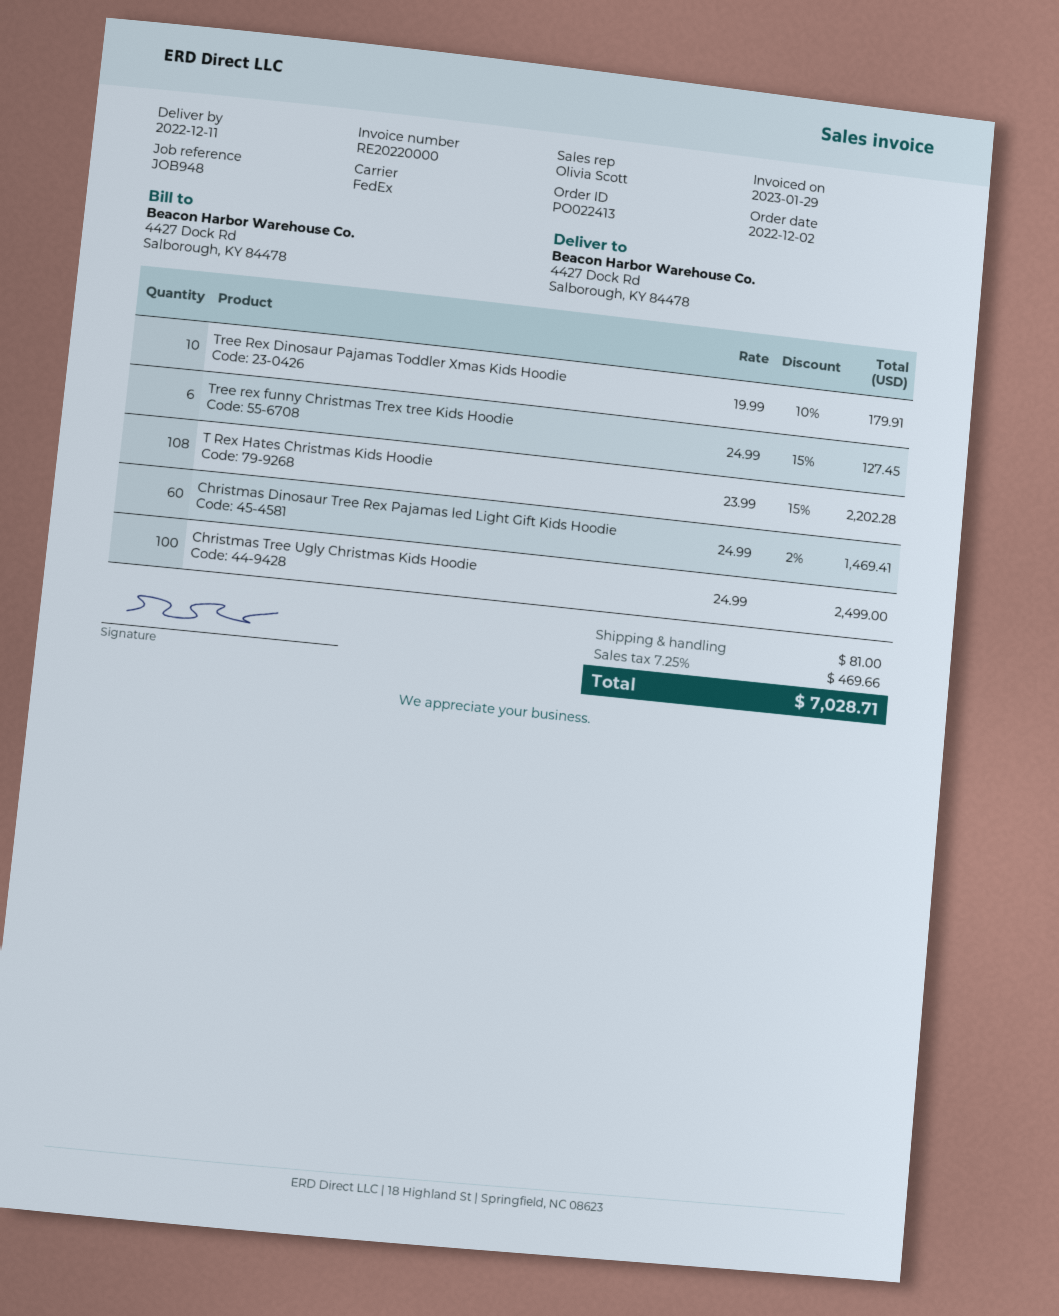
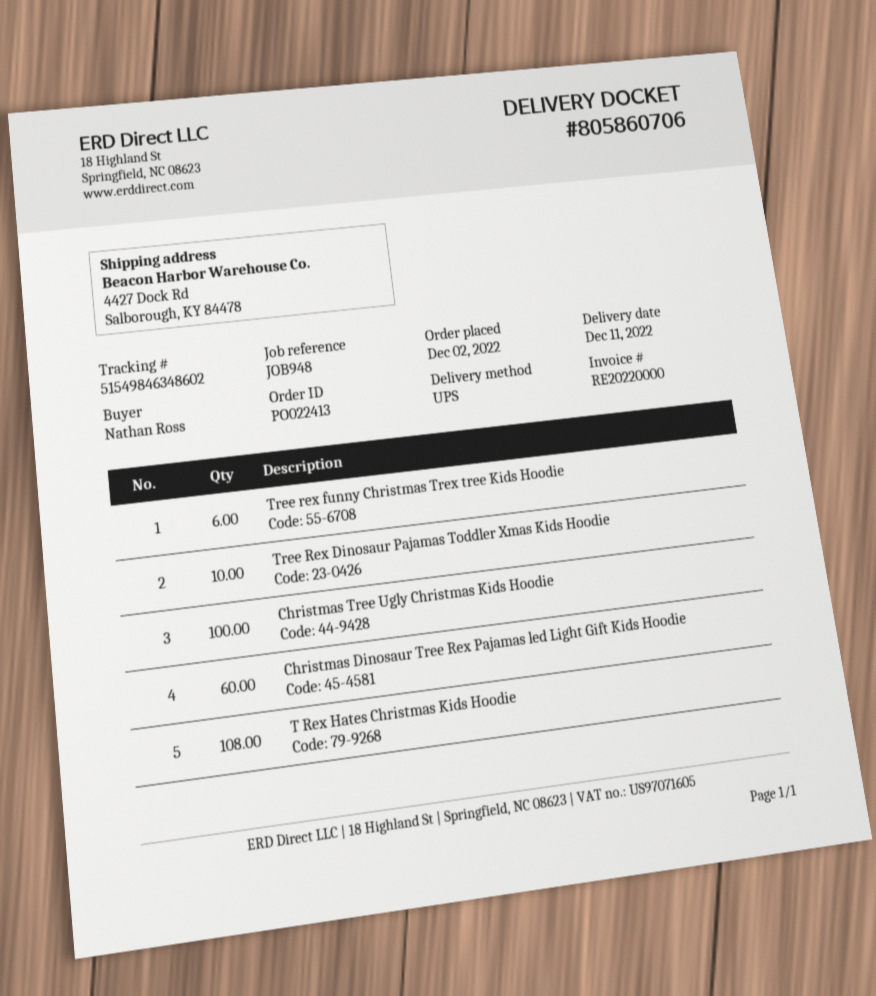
shipping method: FedEx -> UPS

